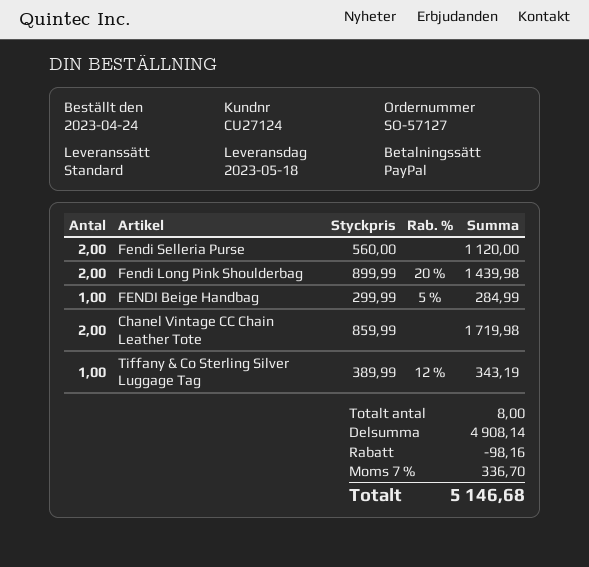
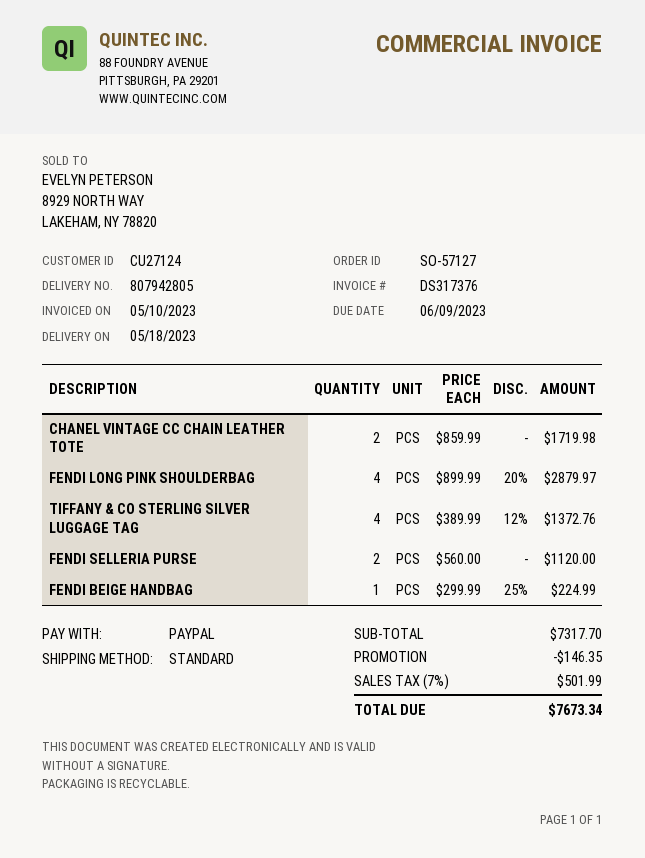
Fendi Long Pink Shoulderbag: 2 x 899.99 - 20% = 1439.98 -> 4 x 899.99 - 20% = 2879.97
FENDI Beige Handbag: 1 x 299.99 - 5% = 284.99 -> 1 x 299.99 - 25% = 224.99
Tiffany & Co Sterling Silver Luggage Tag: 1 x 389.99 - 12% = 343.19 -> 4 x 389.99 - 12% = 1372.76
subtotal: 4908.14 -> 7317.70
discount: 98.16 -> 146.35
tax: 7% = 336.70 -> 7% = 501.99
total: 5146.68 -> 7673.34

